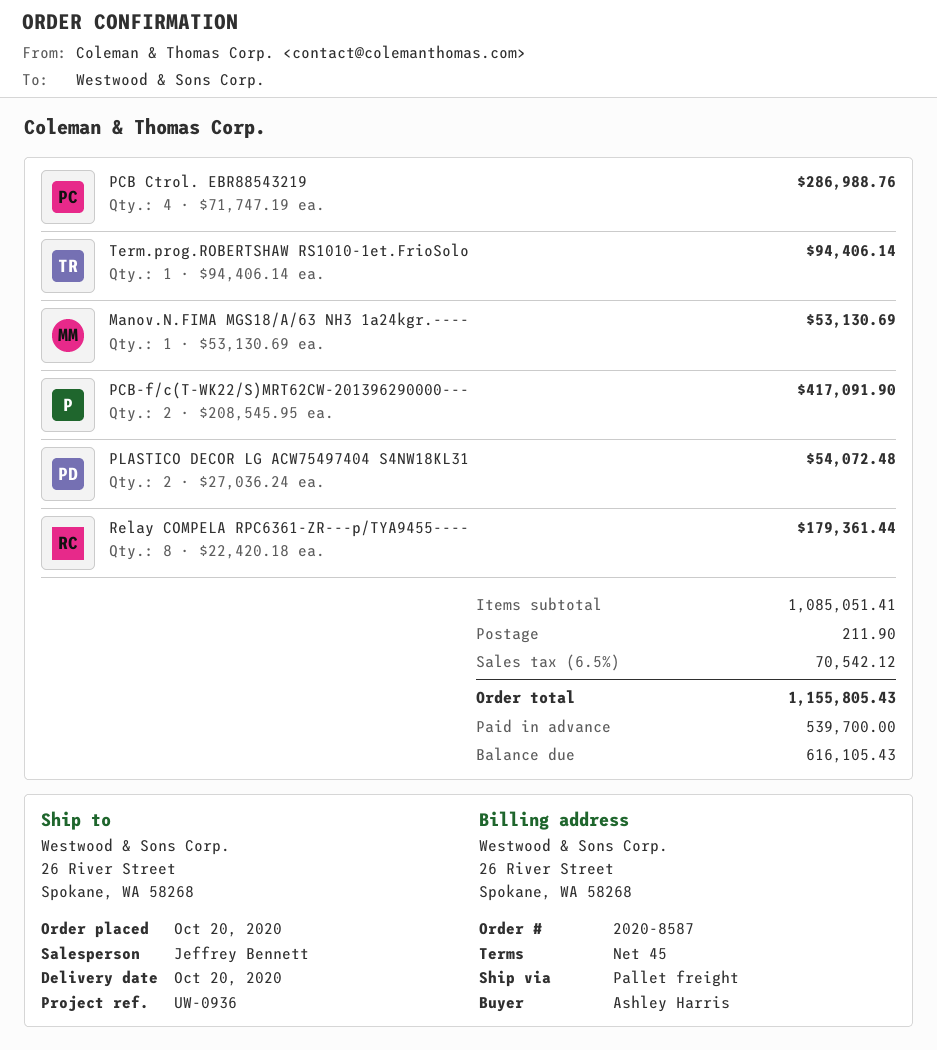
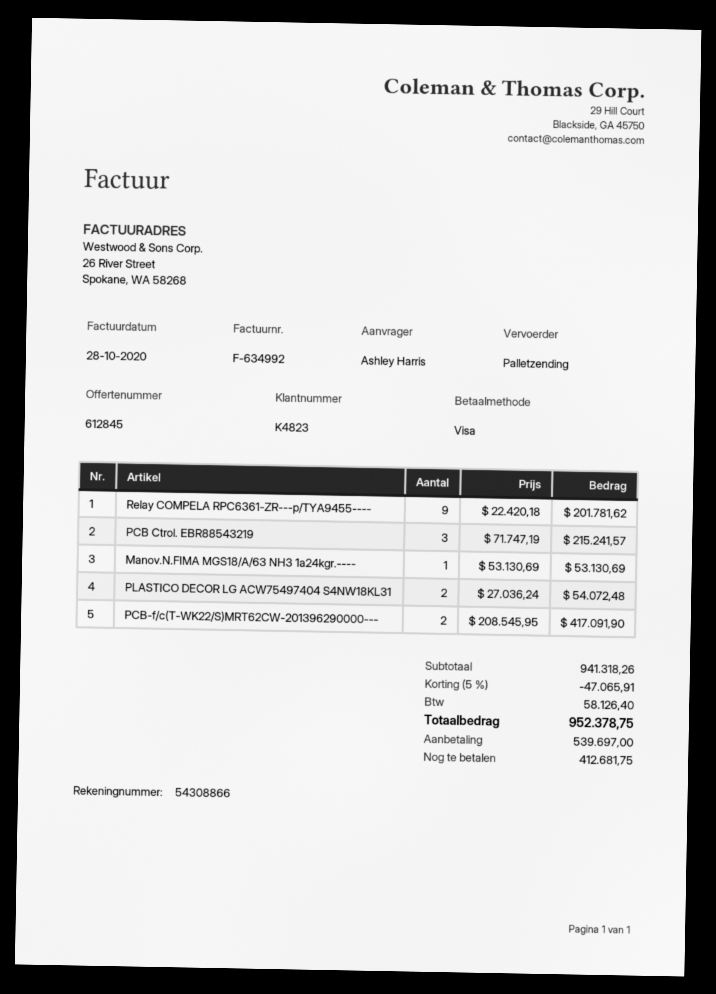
PCB Ctrol. EBR88543219: 4 x 71747.19 = 286988.76 -> 3 x 71747.19 = 215241.57
Term.prog.ROBERTSHAW RS1010-1et.FrioSolo: 1 x 94406.14 = 94406.14 -> none
Relay COMPELA RPC6361-ZR---p/TYA9455----: 8 x 22420.18 = 179361.44 -> 9 x 22420.18 = 201781.62
subtotal: 1085051.41 -> 941318.26
discount: none -> 5% = 47065.91
shipping: 211.90 -> none
tax: 70542.12 -> 58126.40
total: 1155805.43 -> 952378.75
deposit: 539700.00 -> 539697.00
balance: 616105.43 -> 412681.75

